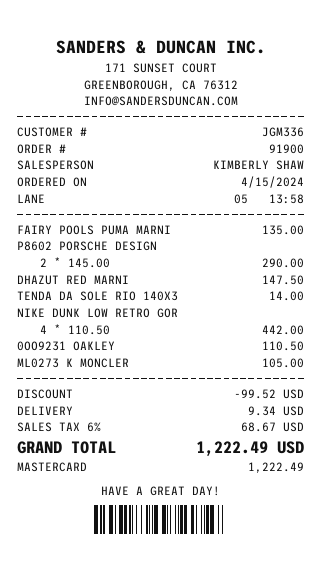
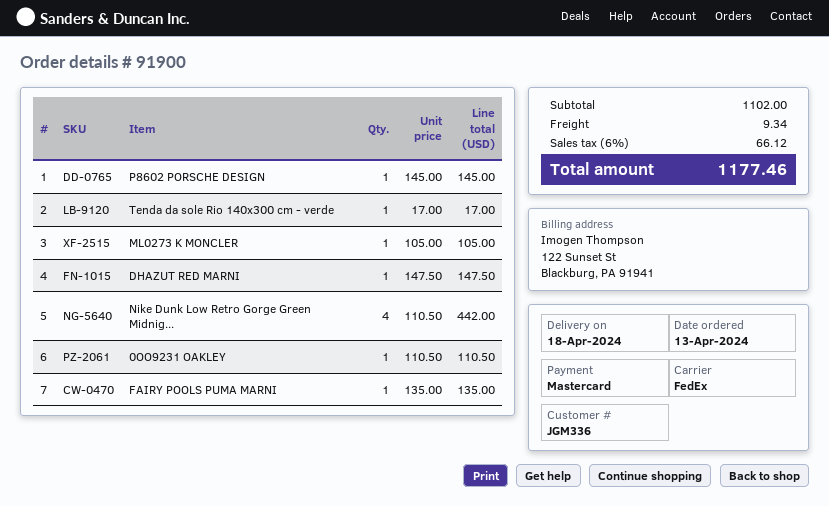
order date: 2024-04-15 -> 2024-04-13
P8602 PORSCHE DESIGN: 2 x 145.00 = 290.00 -> 1 x 145.00 = 145.00
TENDA DA SOLE RIO 140X3: 1 x 14.00 = 14.00 -> 1 x 17.00 = 17.00
discount: 99.52 -> none
tax: 6% = 68.67 -> 6% = 66.12
total: 1222.49 -> 1177.46

